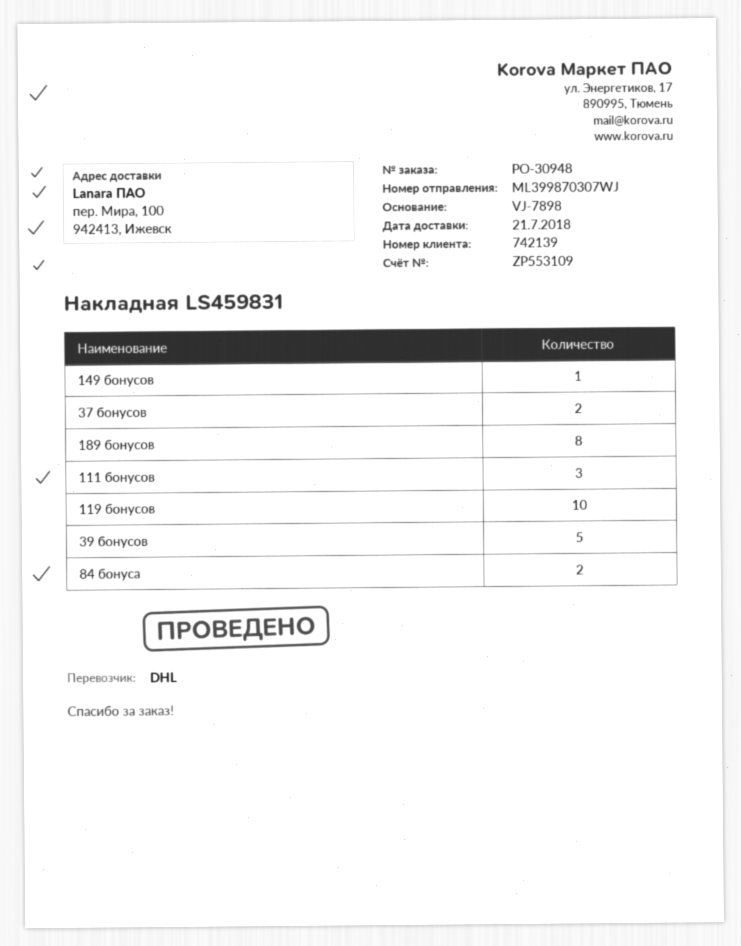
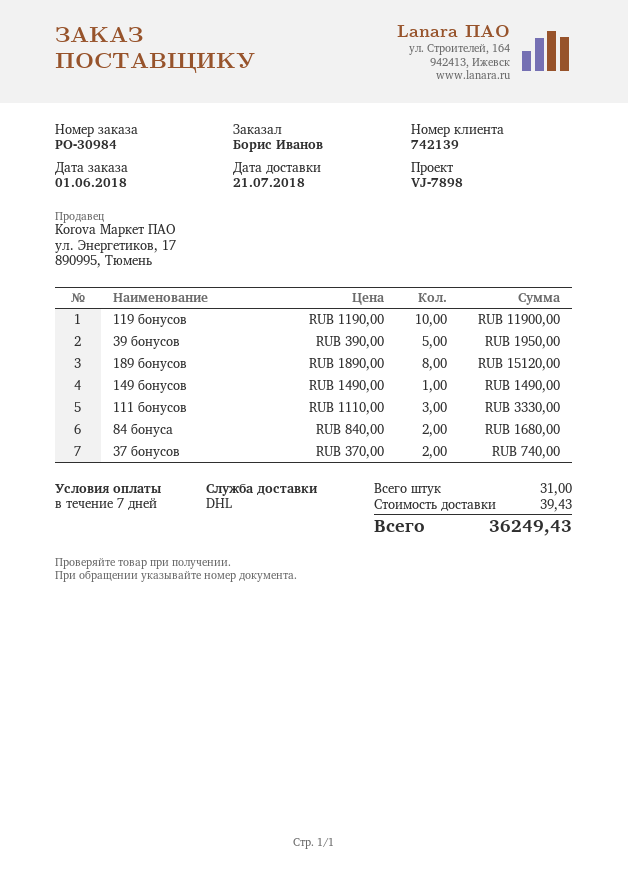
order number: PO-30948 -> PO-30984

